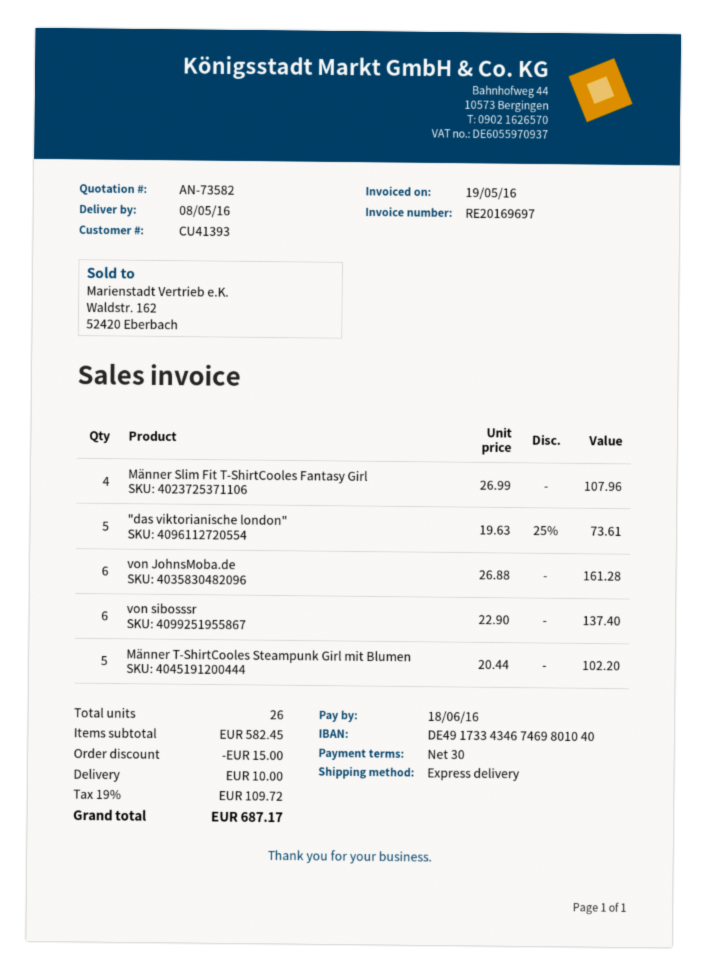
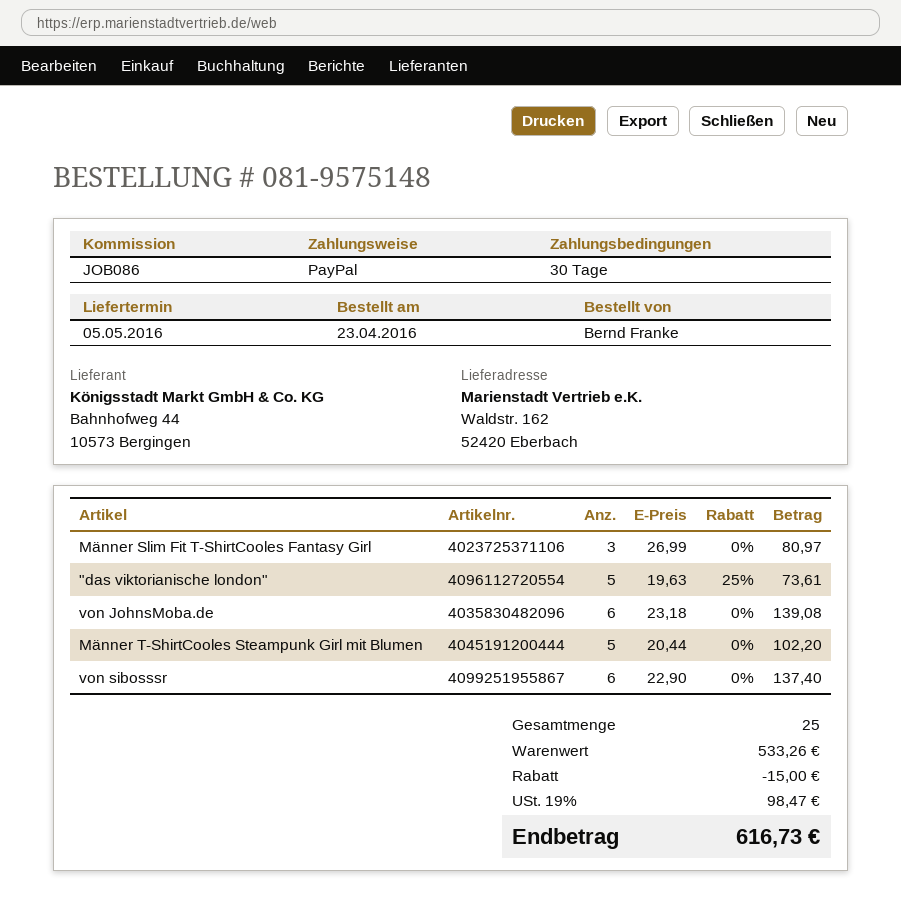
delivery date: 2016-05-08 -> 2016-05-05
Männer Slim Fit T-ShirtCooles Fantasy Girl: 4 x 26.99 = 107.96 -> 3 x 26.99 = 80.97
von JohnsMoba.de: 6 x 26.88 = 161.28 -> 6 x 23.18 = 139.08
total quantity: 26 -> 25
subtotal: 582.45 -> 533.26
shipping: 10.00 -> none
tax: 19% = 109.72 -> 19% = 98.47
total: 687.17 -> 616.73

